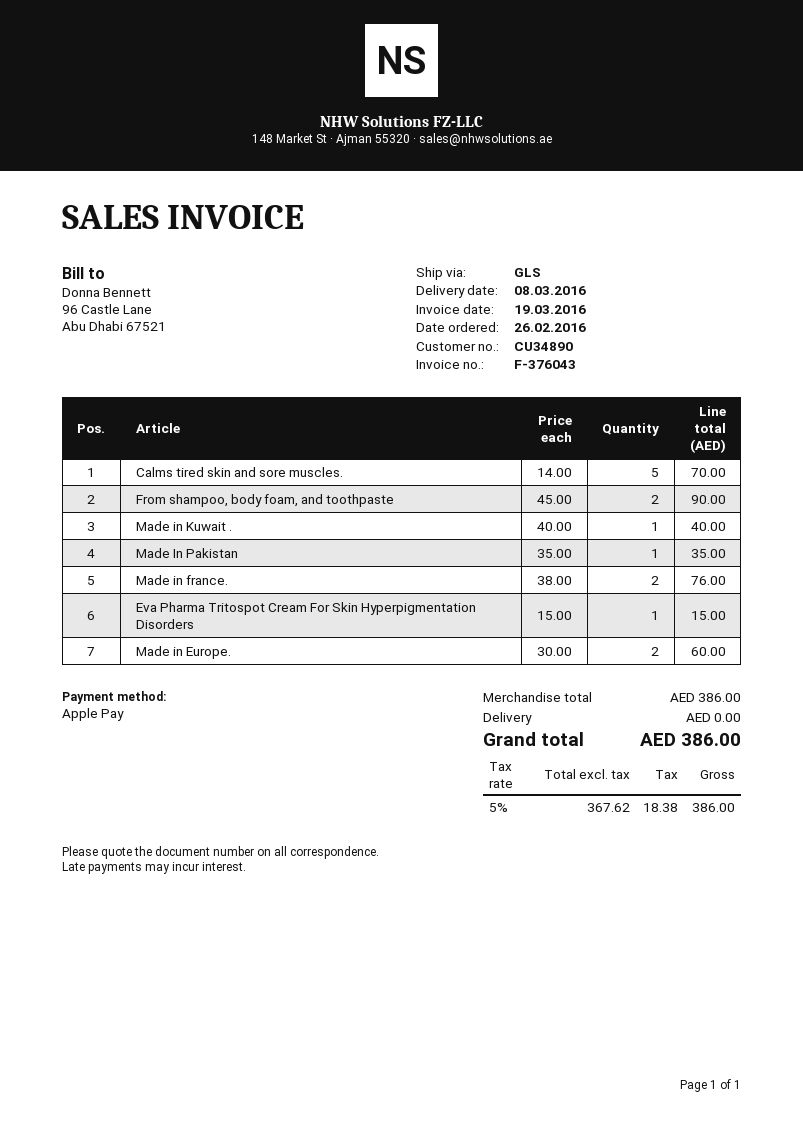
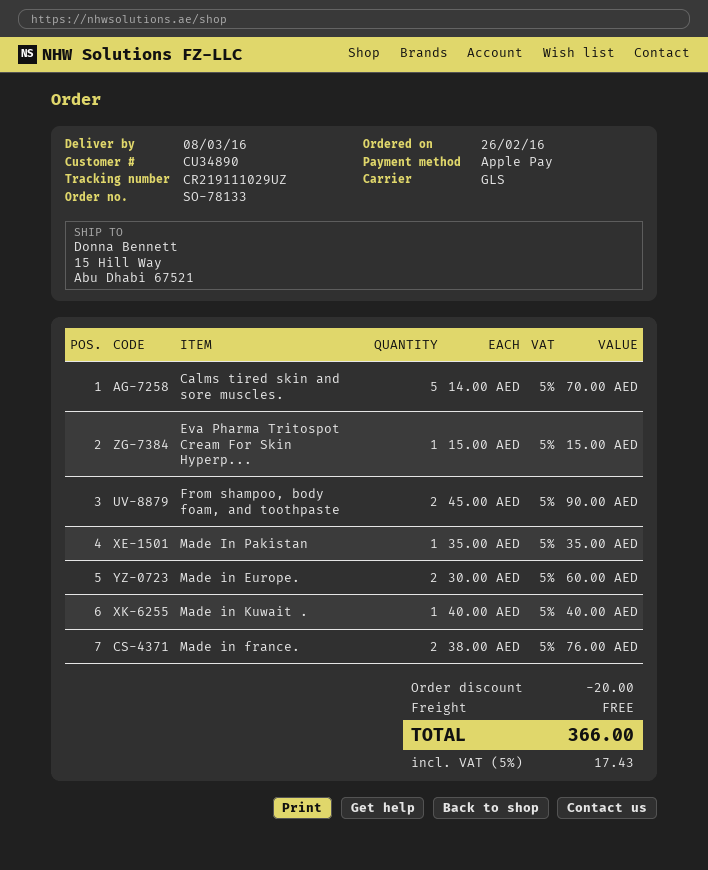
discount: none -> 20.00
tax: 5% = 18.38 -> 5% = 17.43
total: 386.00 -> 366.00

